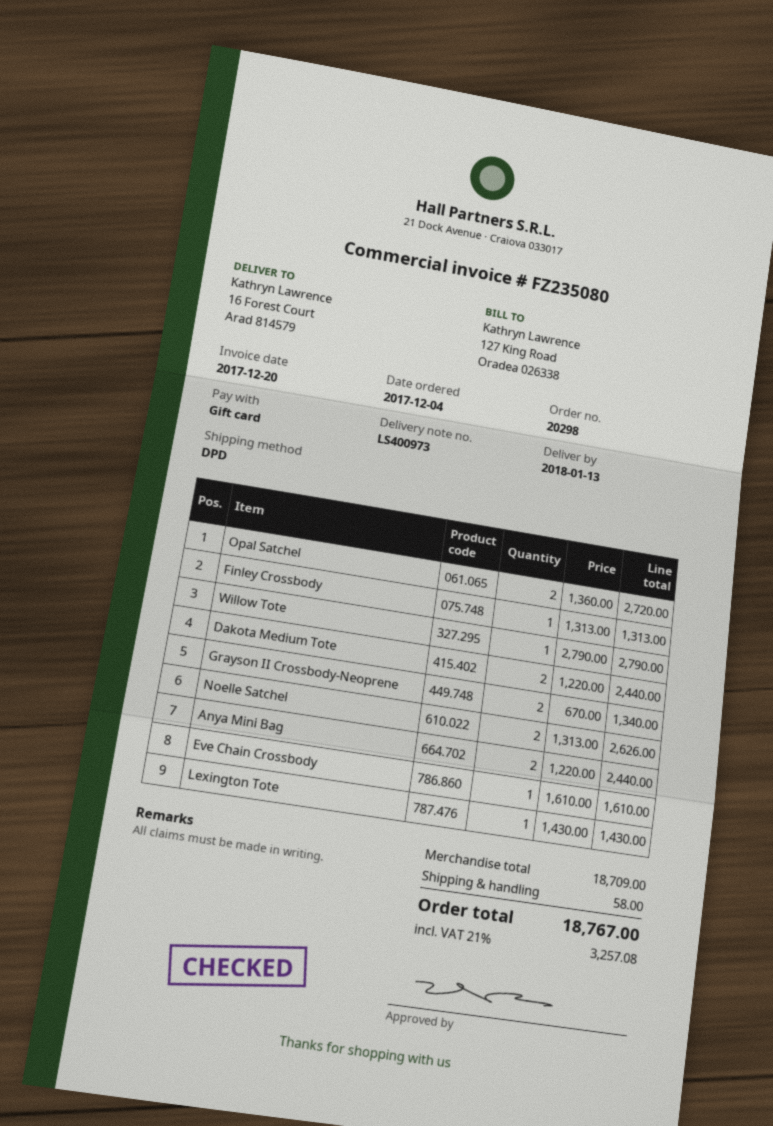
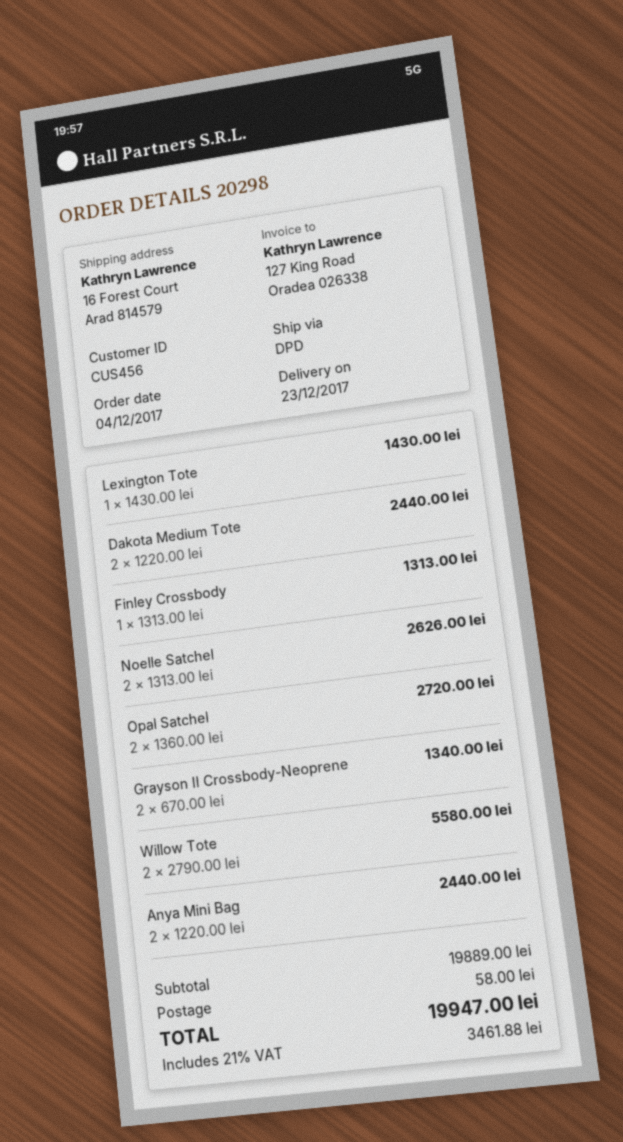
delivery date: 2018-01-13 -> 2017-12-23
Willow Tote: 1 x 2790.00 = 2790.00 -> 2 x 2790.00 = 5580.00
Eve Chain Crossbody: 1 x 1610.00 = 1610.00 -> none
subtotal: 18709.00 -> 19889.00
tax: 21% = 3257.08 -> 21% = 3461.88
total: 18767.00 -> 19947.00

